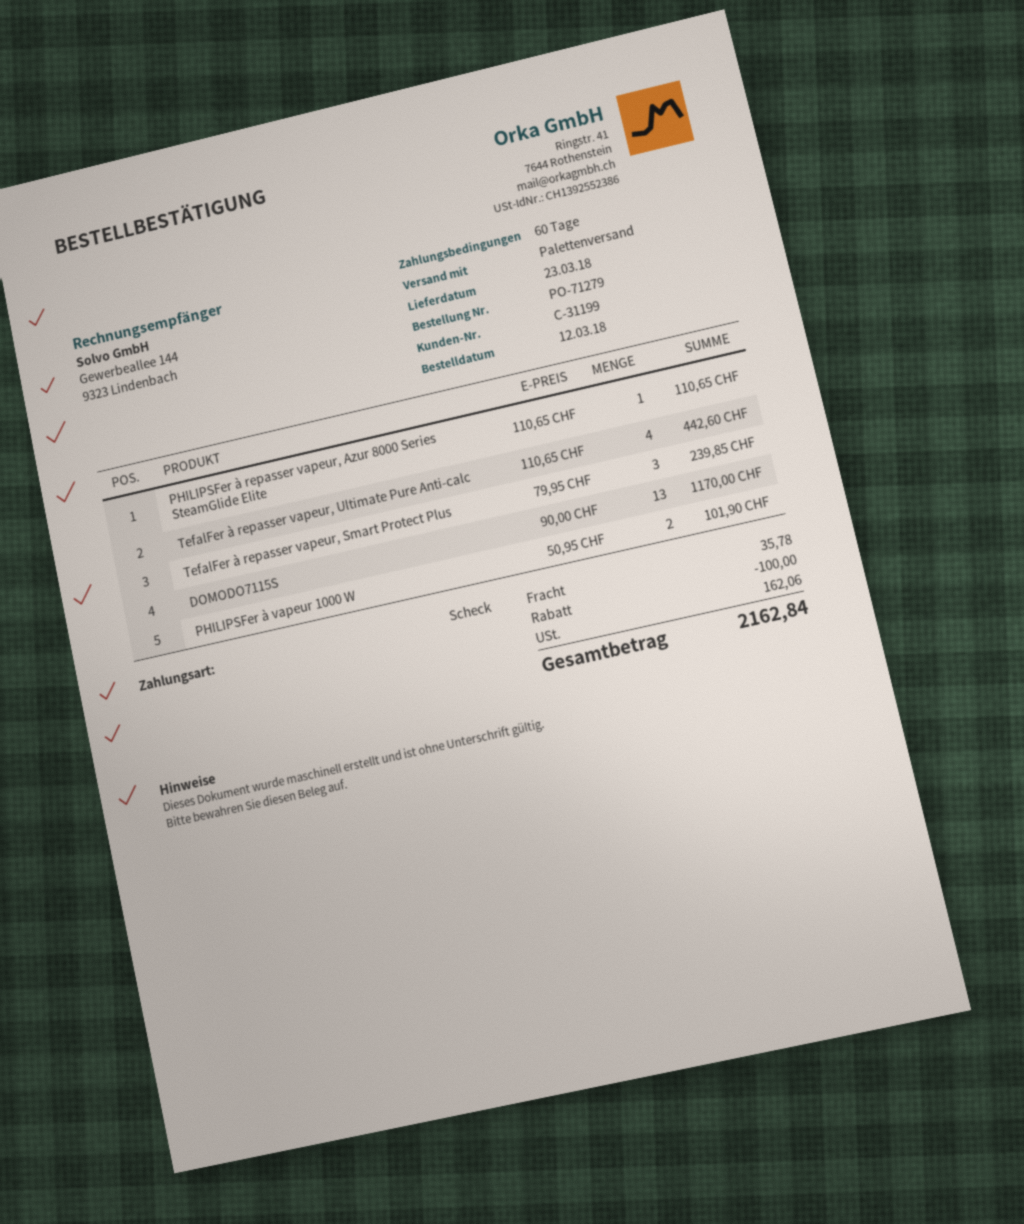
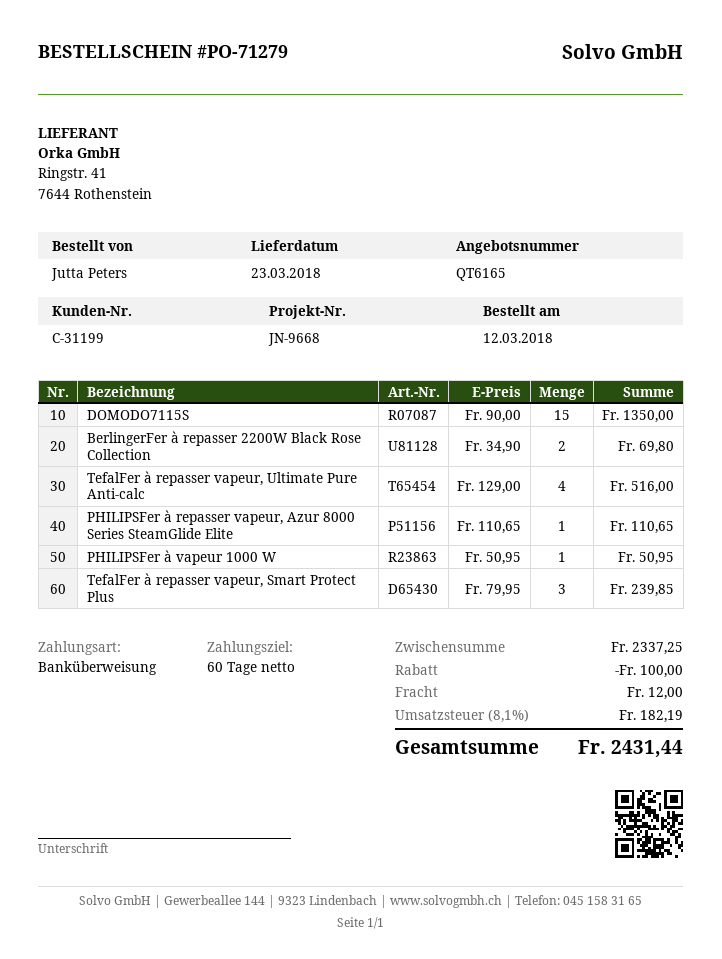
payment method: cheque -> bank transfer
TefalFer à repasser vapeur, Ultimate Pure Anti-calc: 4 x 110.65 = 442.60 -> 4 x 129.00 = 516.00
DOMODO7115S: 13 x 90.00 = 1170.00 -> 15 x 90.00 = 1350.00
PHILIPSFer à vapeur 1000 W: 2 x 50.95 = 101.90 -> 1 x 50.95 = 50.95
BerlingerFer à repasser 2200W Black Rose Collection: none -> 2 x 34.90 = 69.80
shipping: 35.78 -> 12.00
tax: 162.06 -> 182.19
total: 2162.84 -> 2431.44

